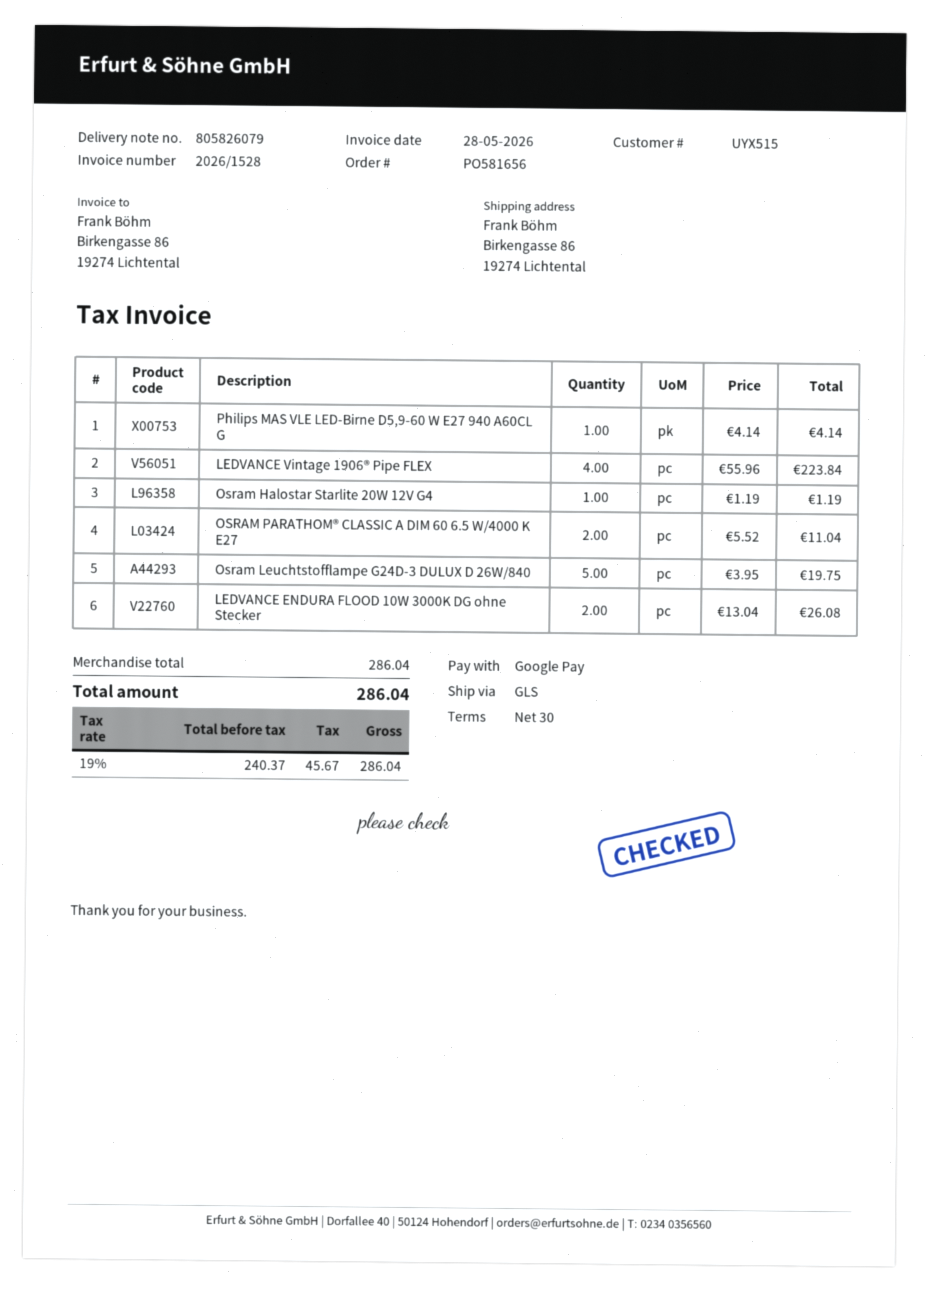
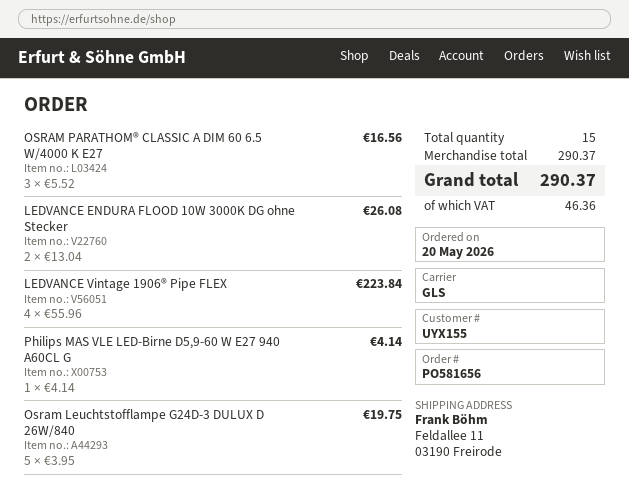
customer number: UYX515 -> UYX155
ship to: Birkengasse 86, 19274 Lichtental -> Feldallee 11, 03190 Freirode
Osram Halostar Starlite 20W 12V G4: 1 x 1.19 = 1.19 -> none
OSRAM PARATHOM® CLASSIC A DIM 60 6.5 W/4000 K E27: 2 x 5.52 = 11.04 -> 3 x 5.52 = 16.56
subtotal: 286.04 -> 290.37
tax: 45.67 -> 46.36
total: 286.04 -> 290.37

